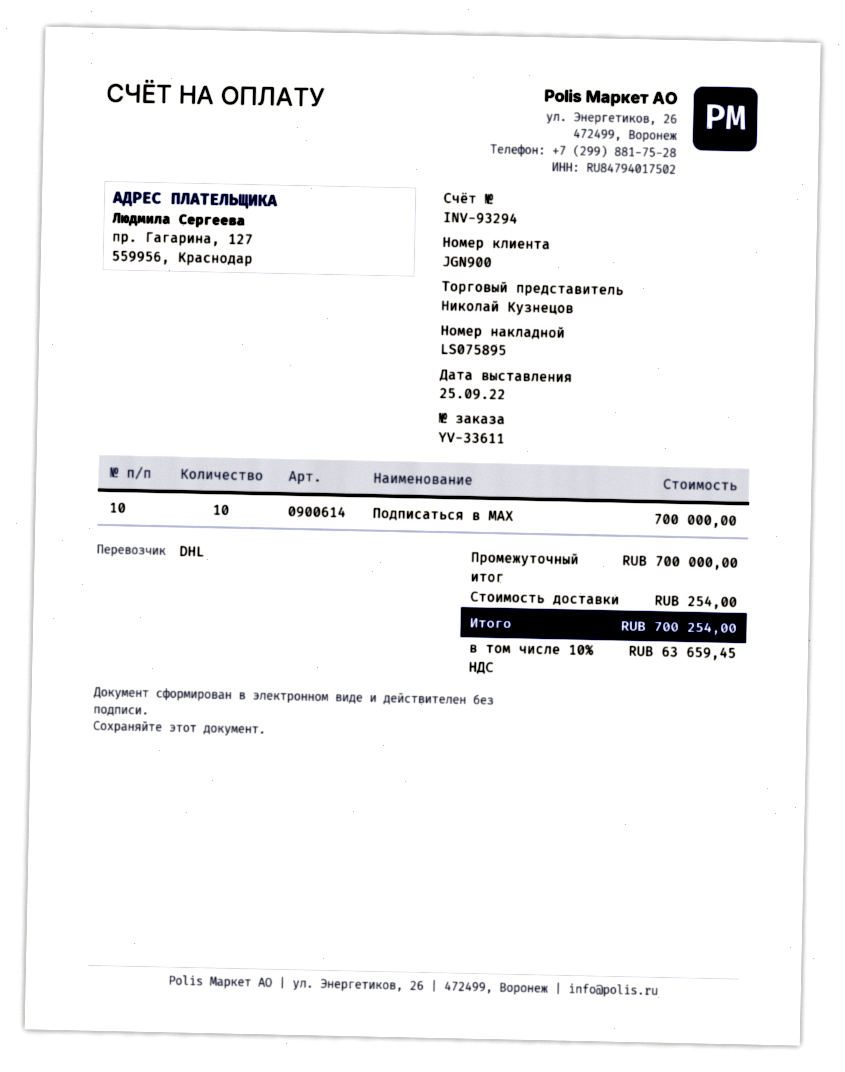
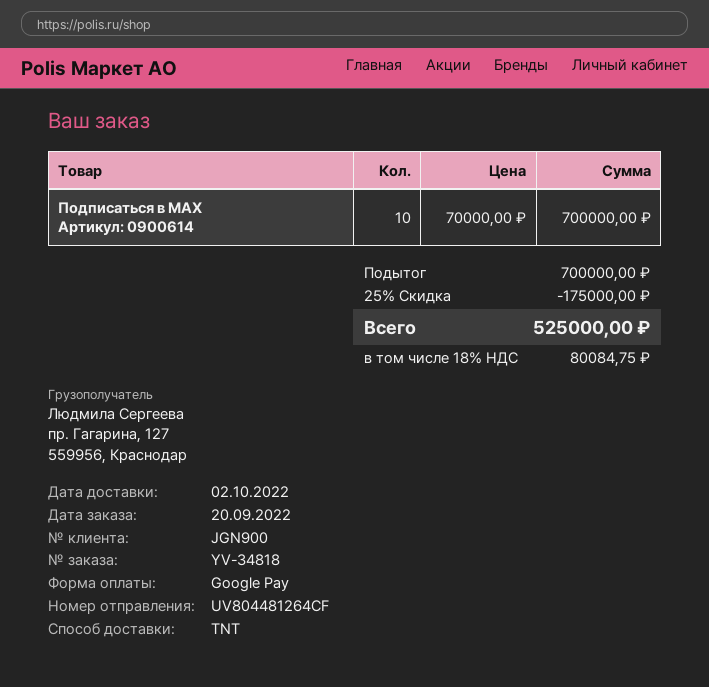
order number: YV-33611 -> YV-34818
shipping method: DHL -> TNT
discount: none -> 25% = 175000.00
shipping: 254.00 -> none
tax: 10% = 63659.45 -> 18% = 80084.75
total: 700254.00 -> 525000.00

